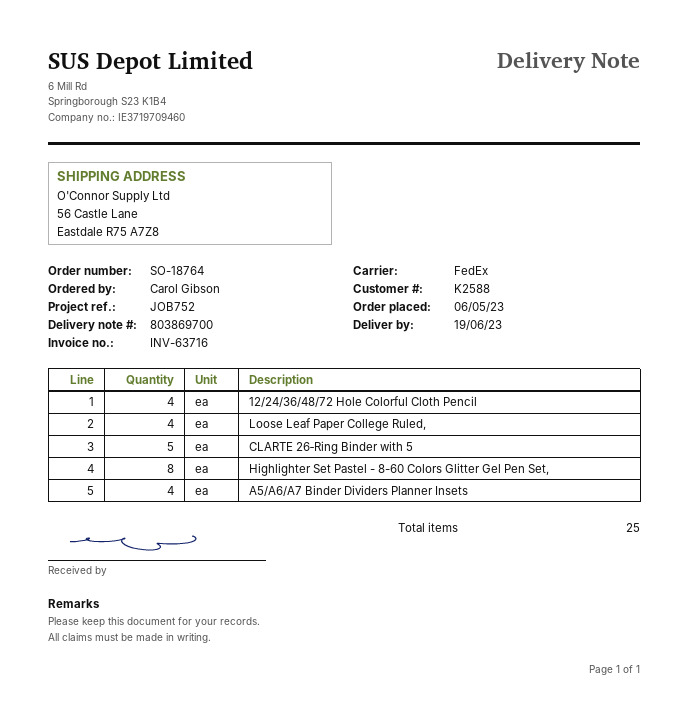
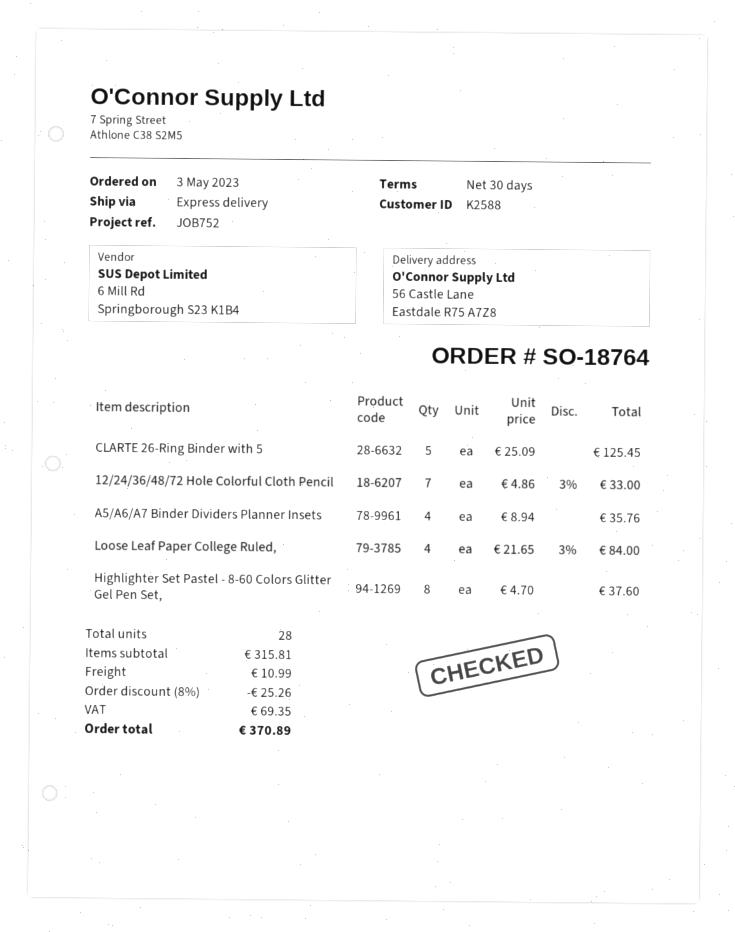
order date: 2023-05-06 -> 2023-05-03
shipping method: FedEx -> express
12/24/36/48/72 Hole Colorful Cloth Pencil: 4 -> 7
total quantity: 25 -> 28

